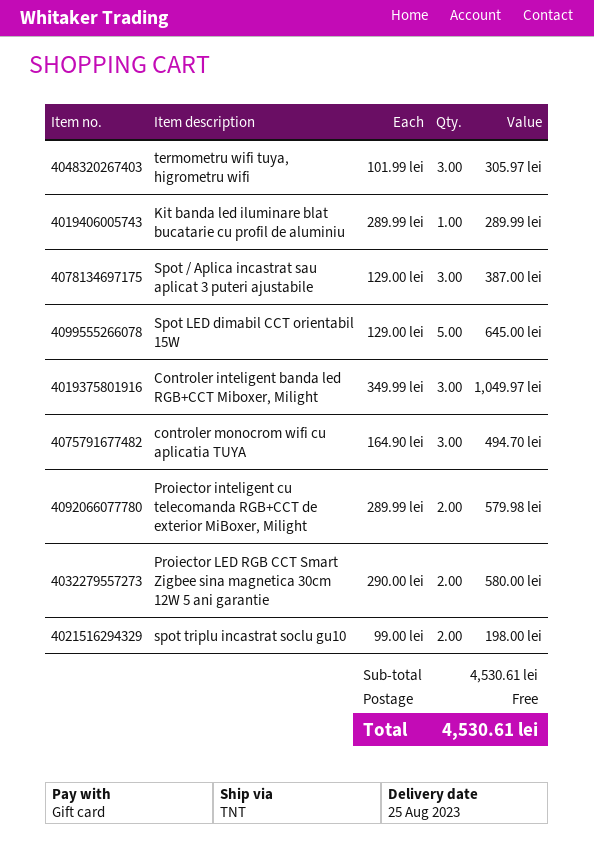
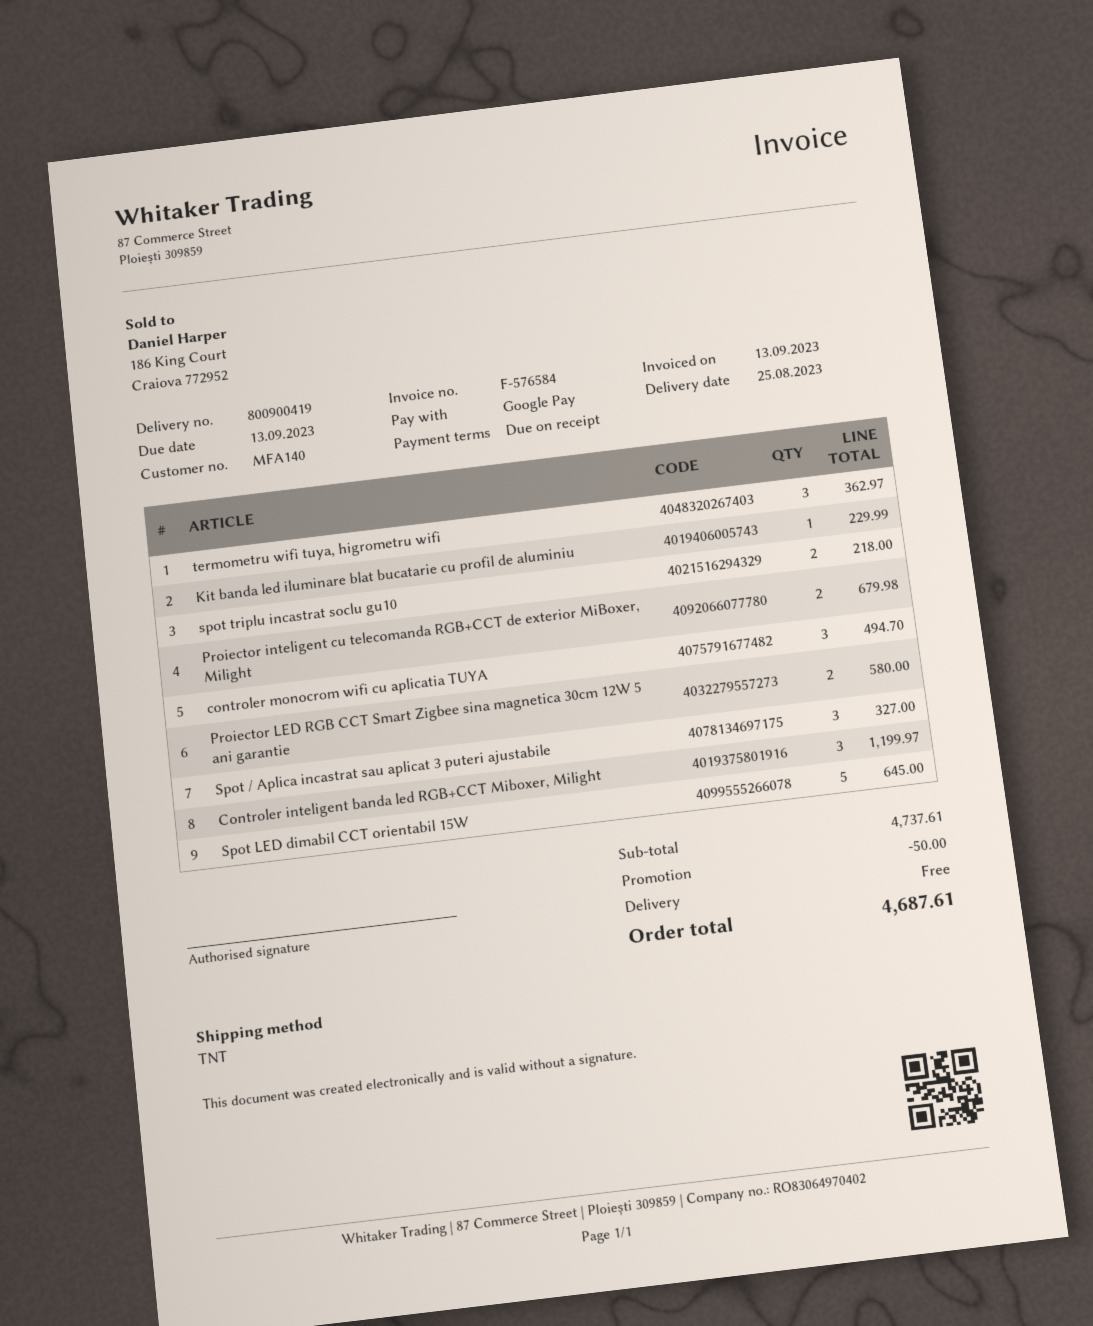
payment method: gift card -> Google Pay
termometru wifi tuya, higrometru wifi: 3 for 305.97 -> 3 for 362.97
Kit banda led iluminare blat bucatarie cu profil de aluminiu: 1 for 289.99 -> 1 for 229.99
Spot / Aplica incastrat sau aplicat 3 puteri ajustabile: 3 for 387.00 -> 3 for 327.00
Controler inteligent banda led RGB+CCT Miboxer, Milight: 3 for 1049.97 -> 3 for 1199.97
Proiector inteligent cu telecomanda RGB+CCT de exterior MiBoxer, Milight: 2 for 579.98 -> 2 for 679.98
spot triplu incastrat soclu gu10: 2 for 198.00 -> 2 for 218.00
subtotal: 4530.61 -> 4737.61
discount: none -> 50.00
total: 4530.61 -> 4687.61

